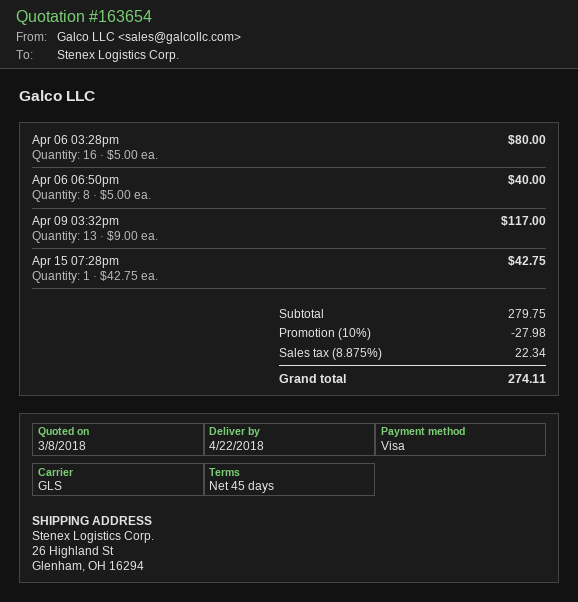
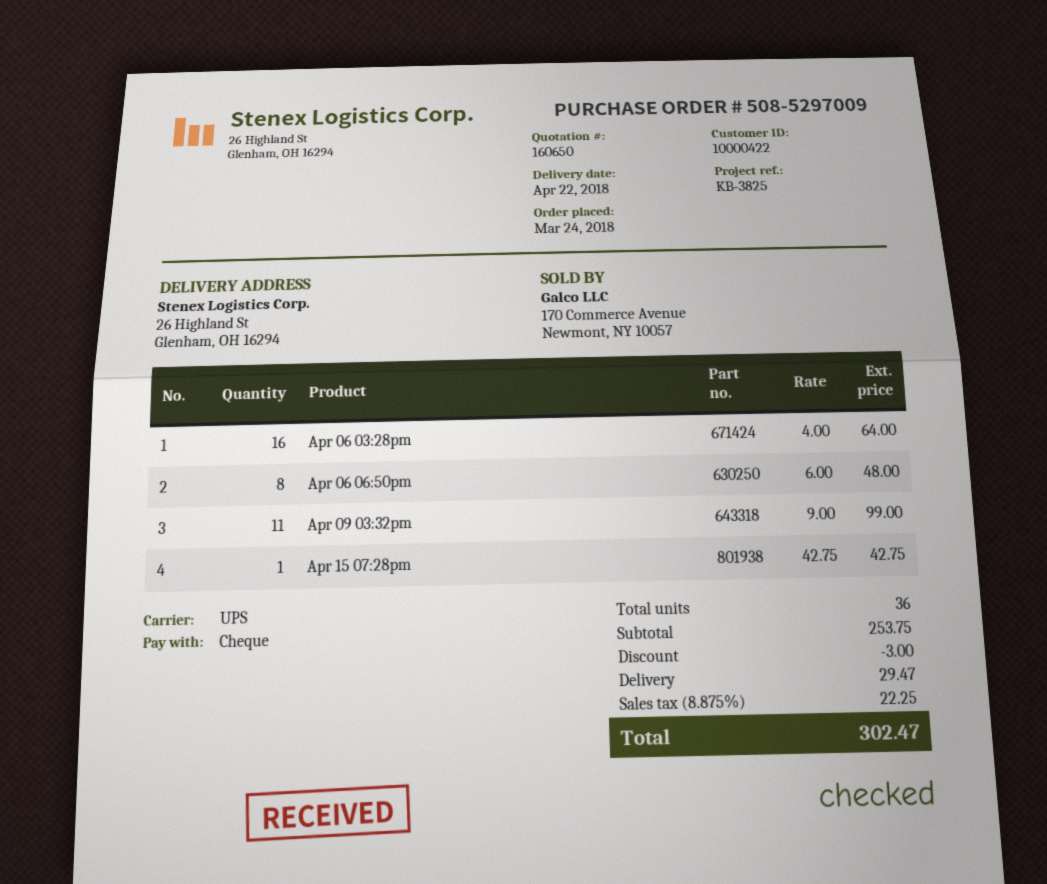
quote number: 163654 -> 160650
payment method: Visa -> cheque
shipping method: GLS -> UPS
Apr 06 03:28pm: 16 x 5.00 = 80.00 -> 16 x 4.00 = 64.00
Apr 06 06:50pm: 8 x 5.00 = 40.00 -> 8 x 6.00 = 48.00
Apr 09 03:32pm: 13 x 9.00 = 117.00 -> 11 x 9.00 = 99.00
subtotal: 279.75 -> 253.75
discount: 27.98 -> 3.00
shipping: none -> 29.47
tax: 8.875% = 22.34 -> 8.875% = 22.25
total: 274.11 -> 302.47

